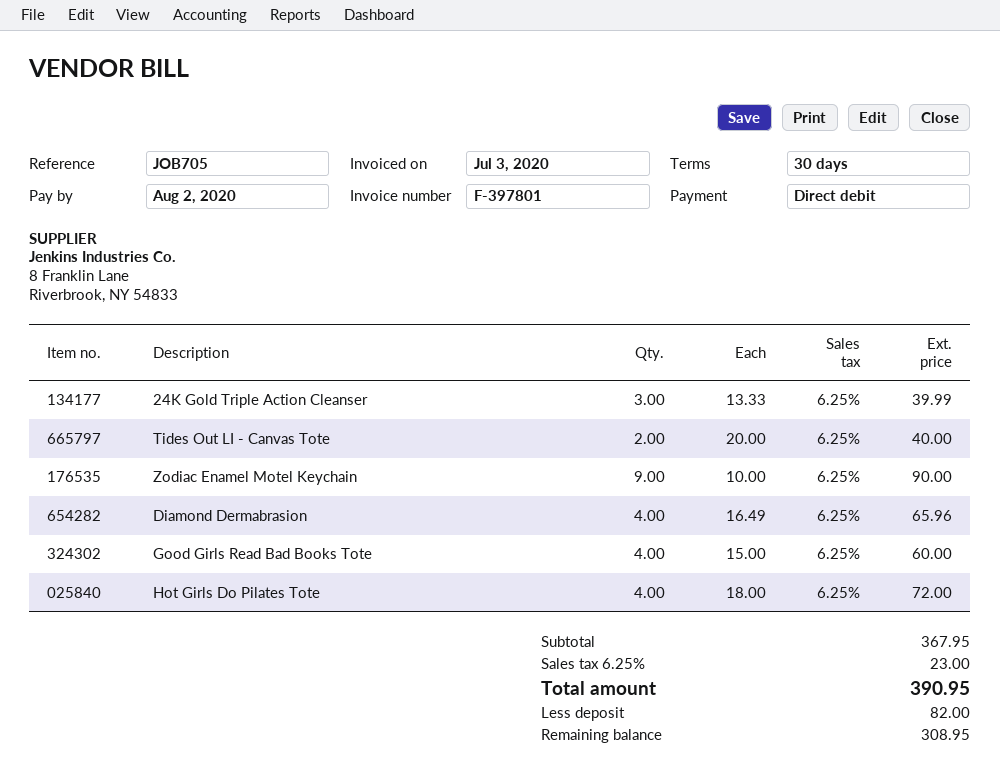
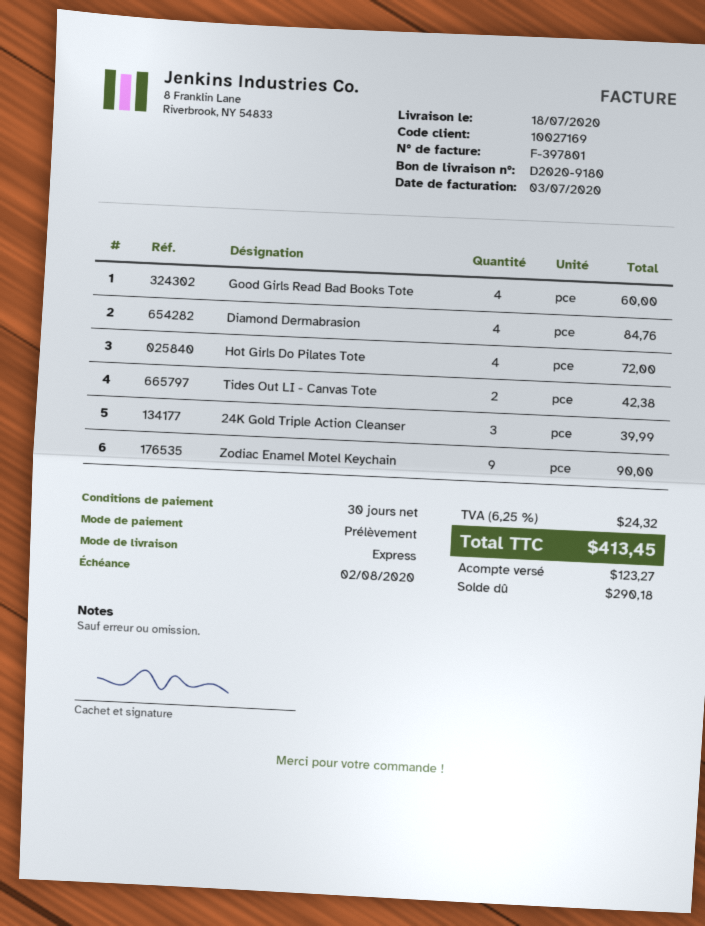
Tides Out LI - Canvas Tote: 2 for 40.00 -> 2 for 42.38
Diamond Dermabrasion: 4 for 65.96 -> 4 for 84.76
tax: 6.25% = 23.00 -> 6.25% = 24.32
total: 390.95 -> 413.45
deposit: 82.00 -> 123.27
balance: 308.95 -> 290.18

